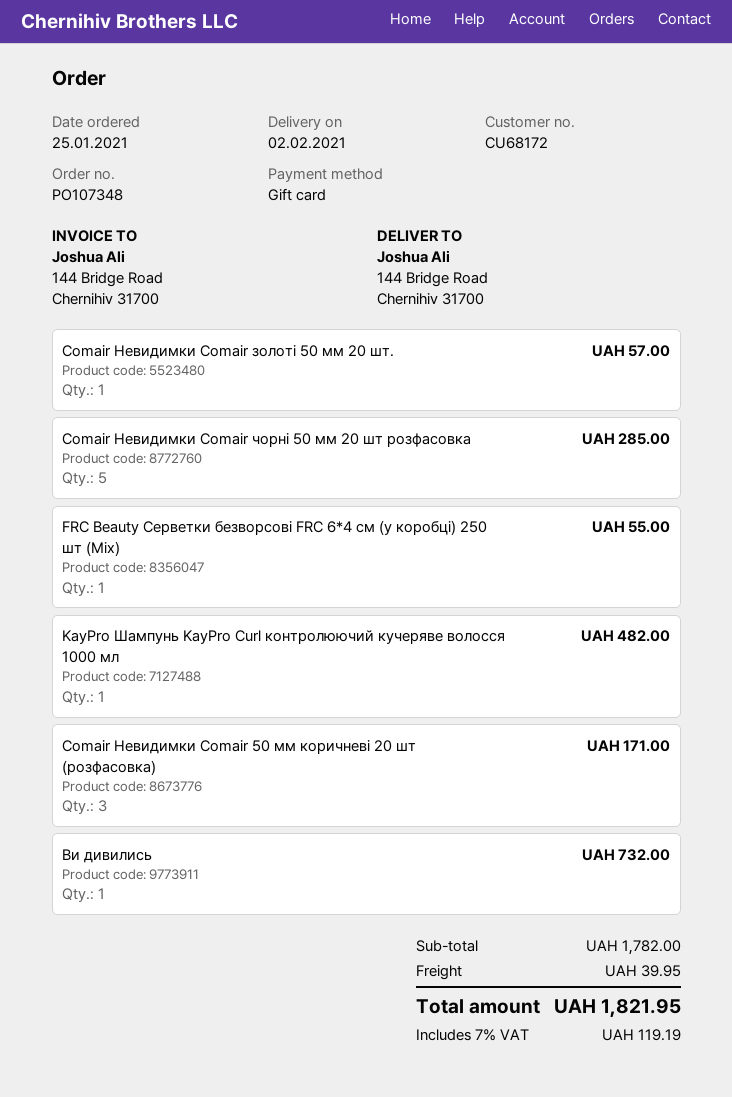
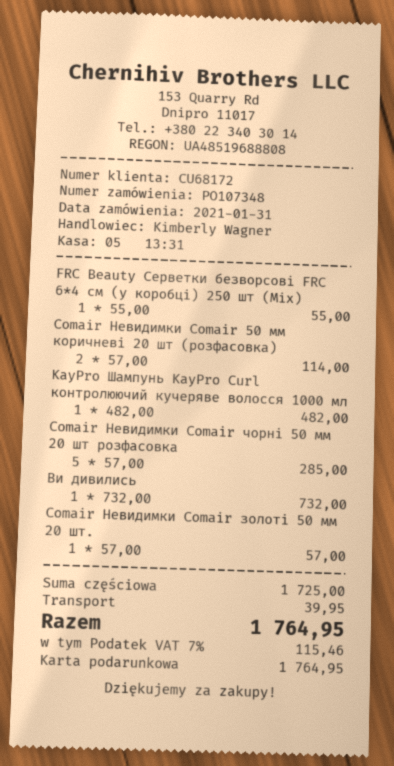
order date: 2021-01-25 -> 2021-01-31
Comair Невидимки Comair 50 мм коричневі 20 шт (розфасовка): 3 for 171.00 -> 2 for 114.00
subtotal: 1782.00 -> 1725.00
tax: 7% = 119.19 -> 7% = 115.46
total: 1821.95 -> 1764.95

